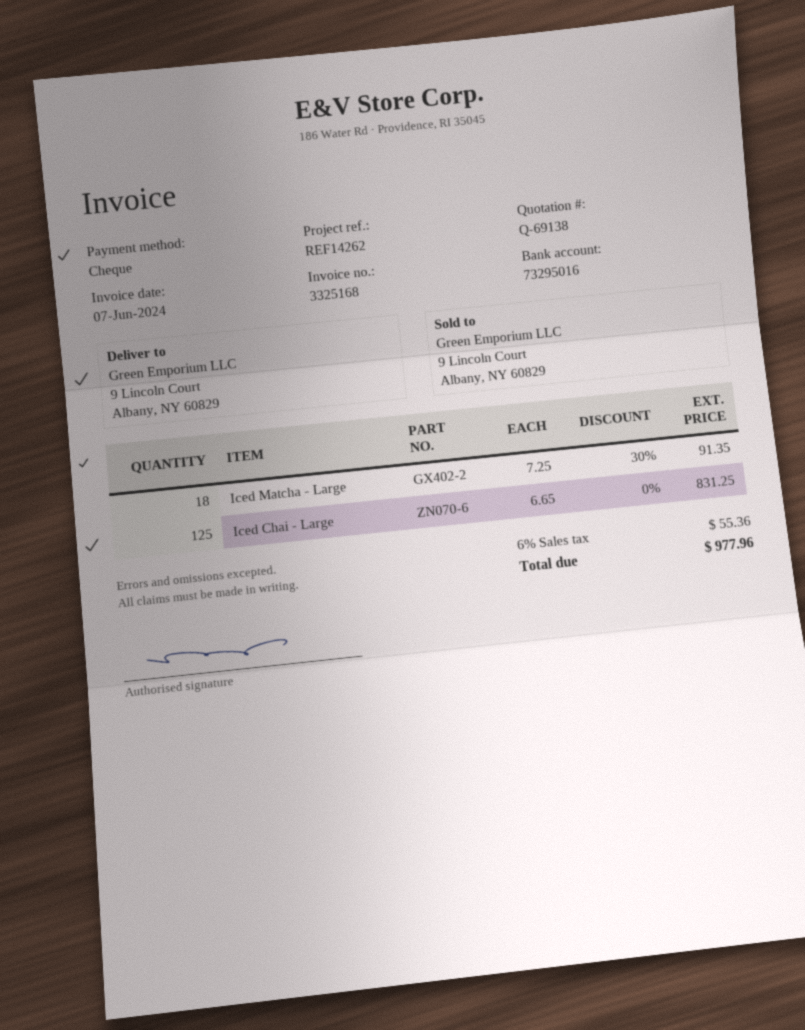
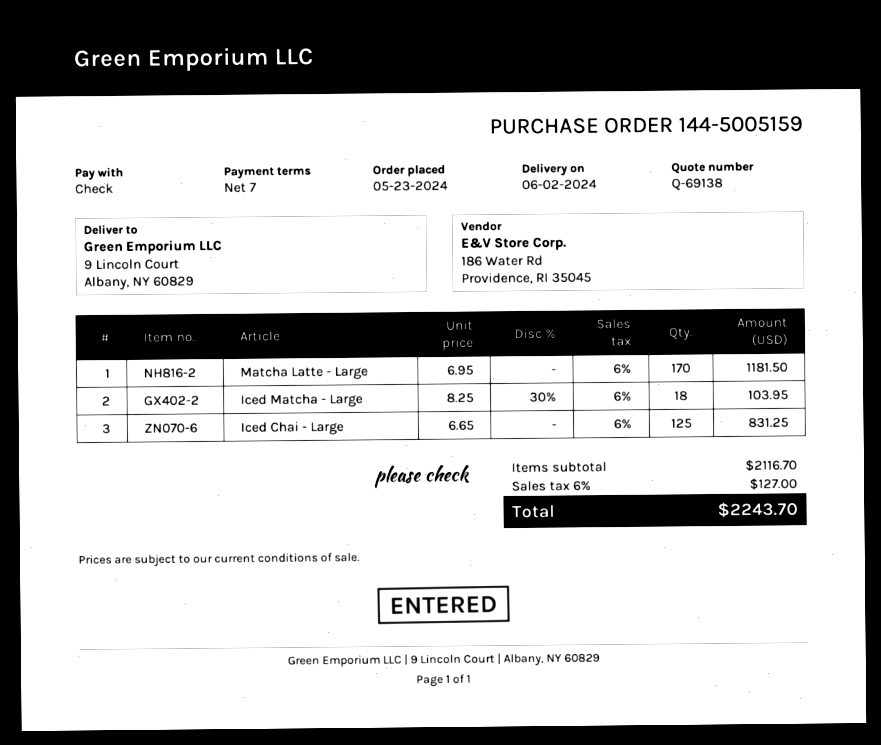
Iced Matcha - Large: 18 x 7.25 - 30% = 91.35 -> 18 x 8.25 - 30% = 103.95
Matcha Latte - Large: none -> 170 x 6.95 = 1181.50
tax: 6% = 55.36 -> 6% = 127.00
total: 977.96 -> 2243.70

